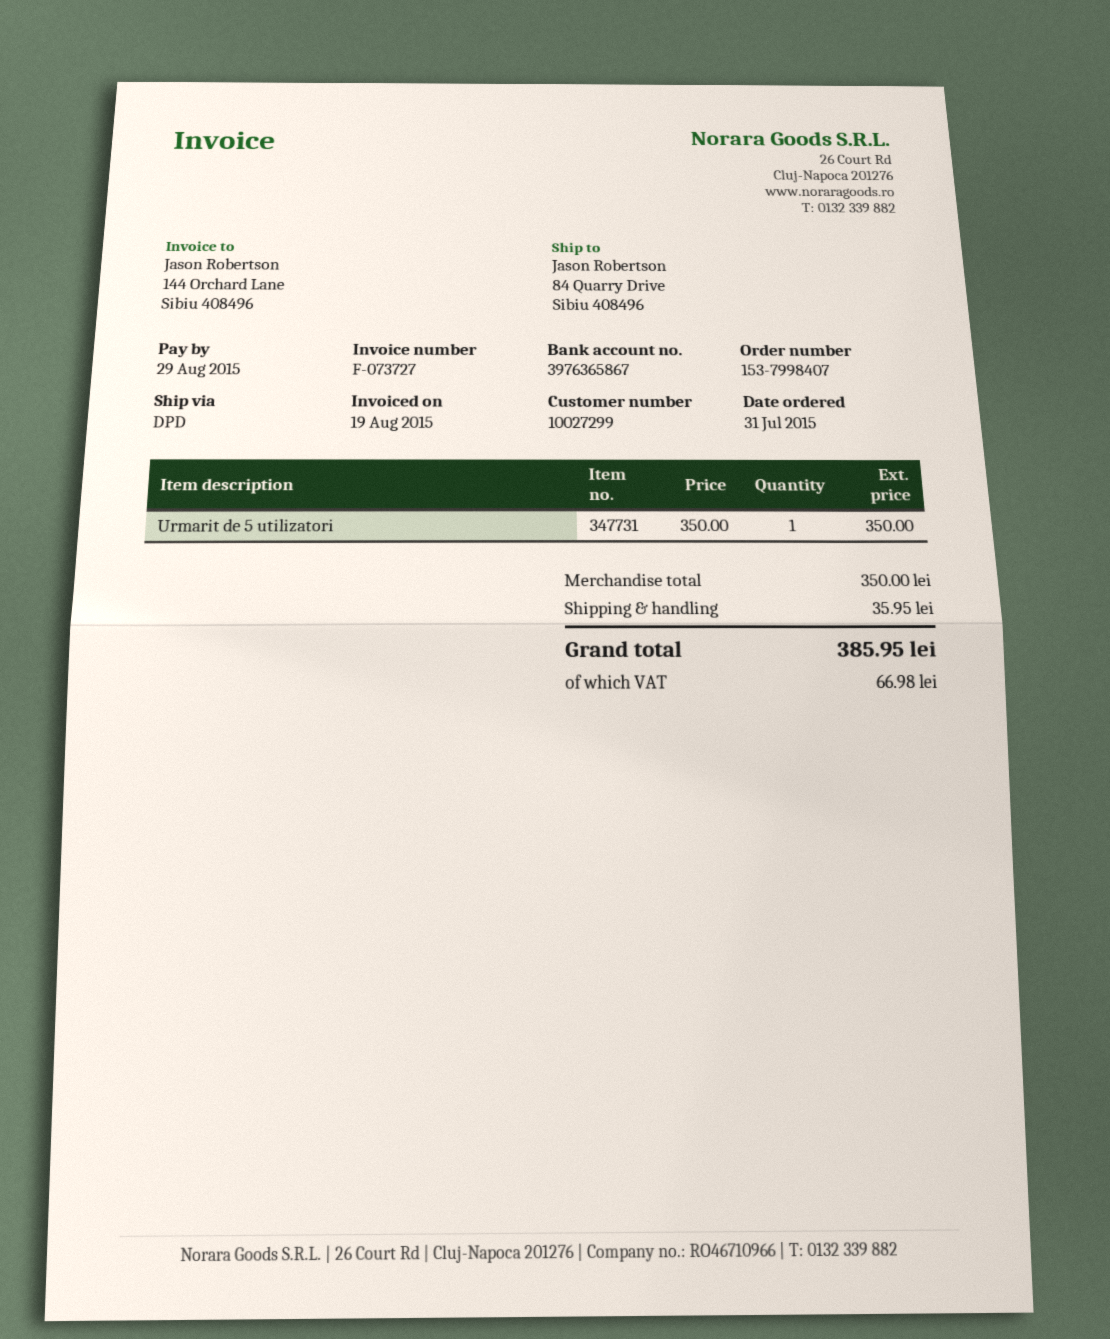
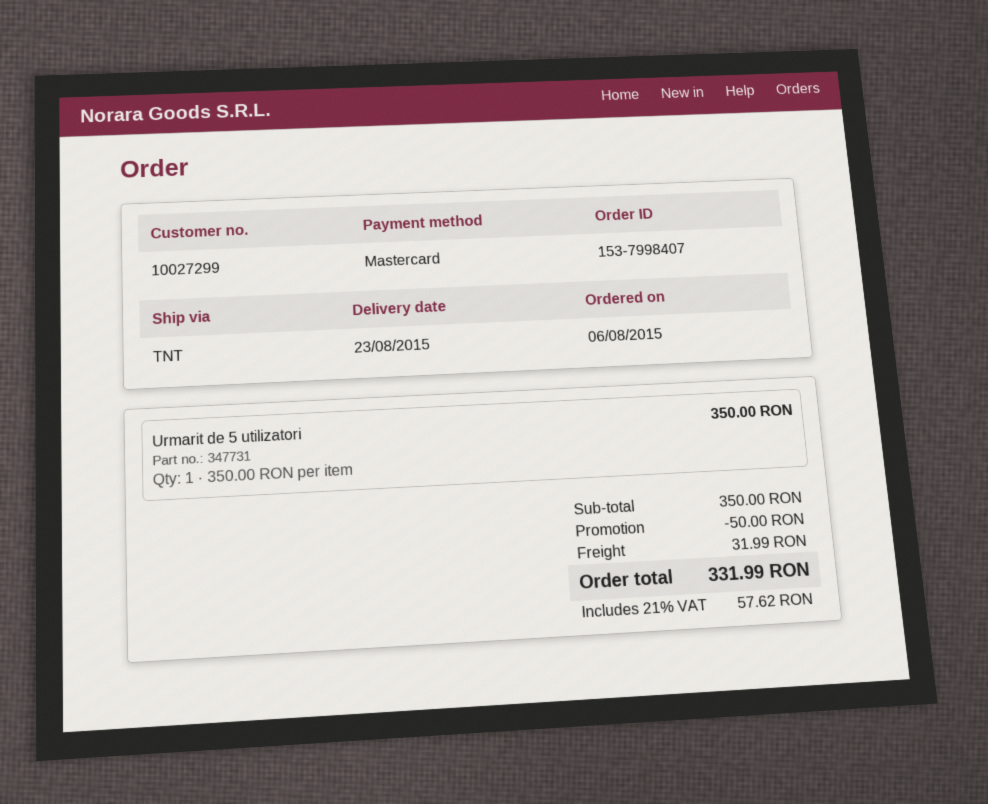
order date: 2015-07-31 -> 2015-08-06
shipping method: DPD -> TNT
discount: none -> 50.00
shipping: 35.95 -> 31.99
tax: 66.98 -> 57.62
total: 385.95 -> 331.99

